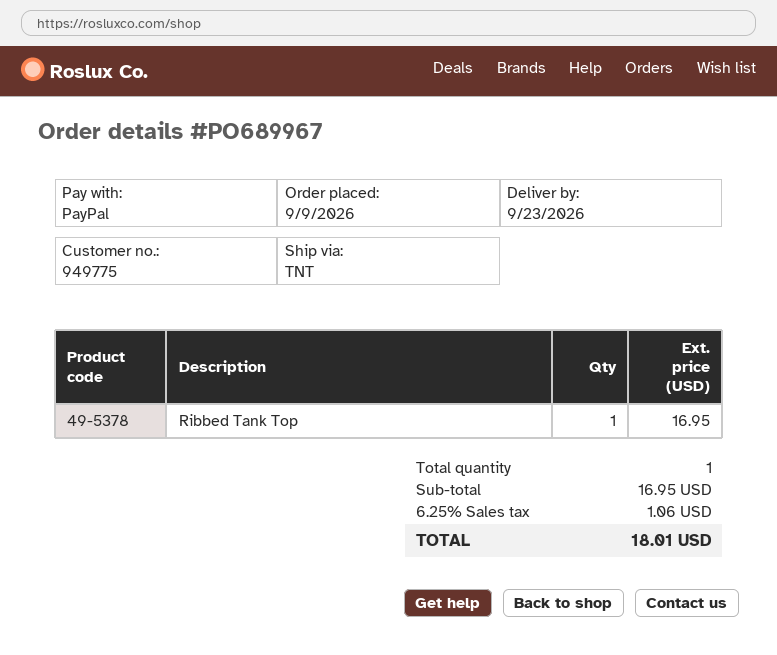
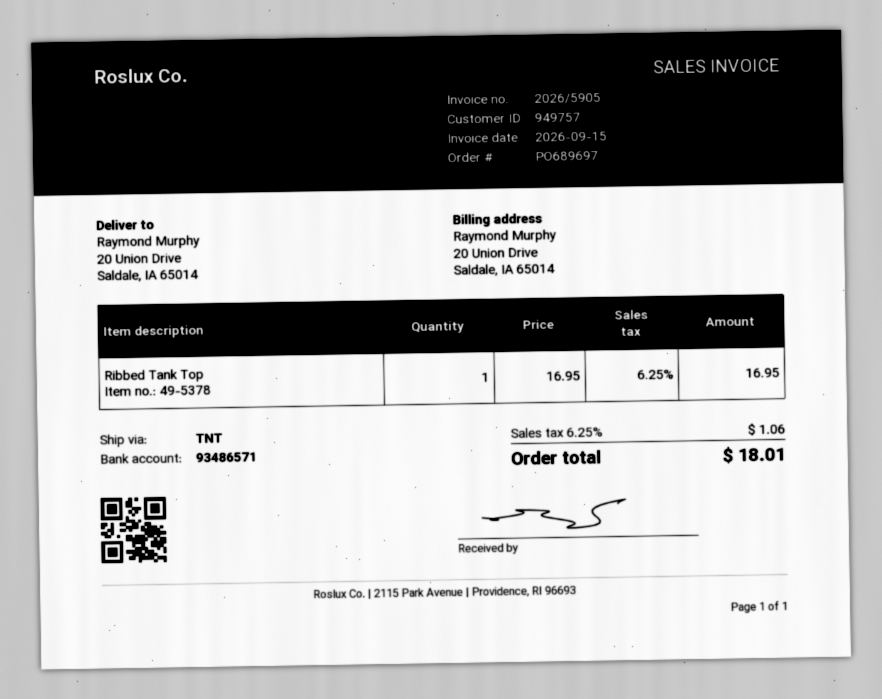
order number: PO689967 -> PO689697
customer number: 949775 -> 949757

